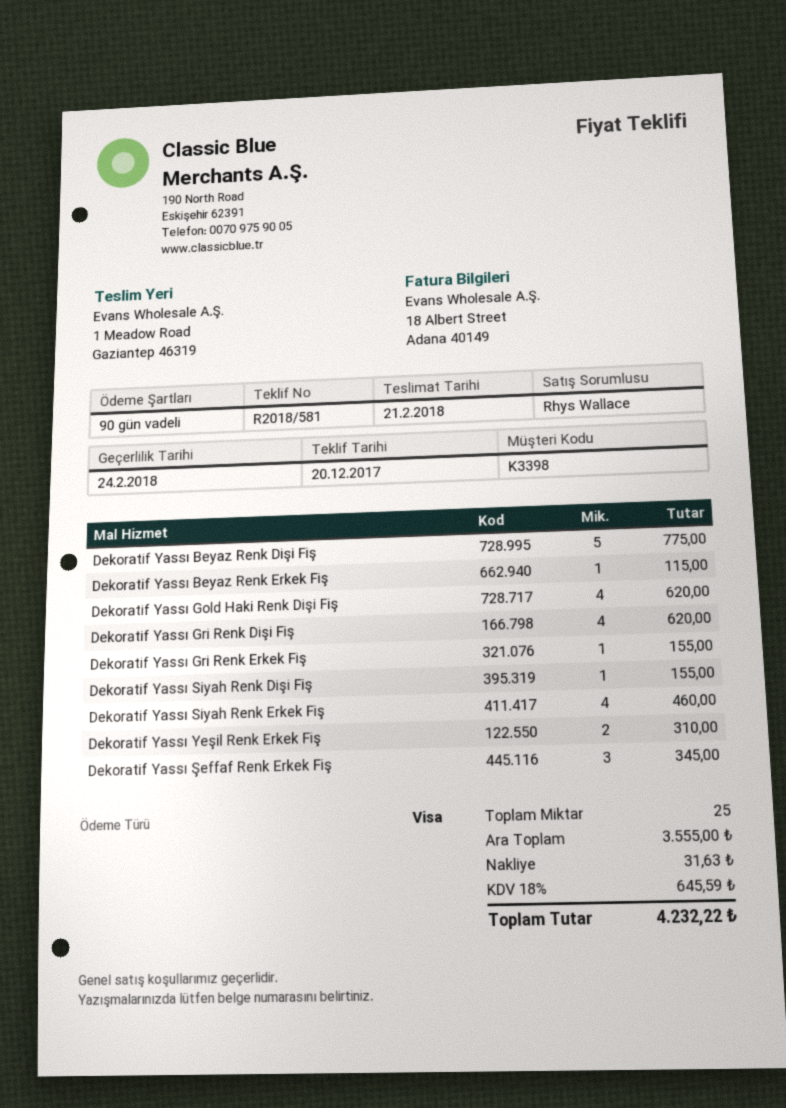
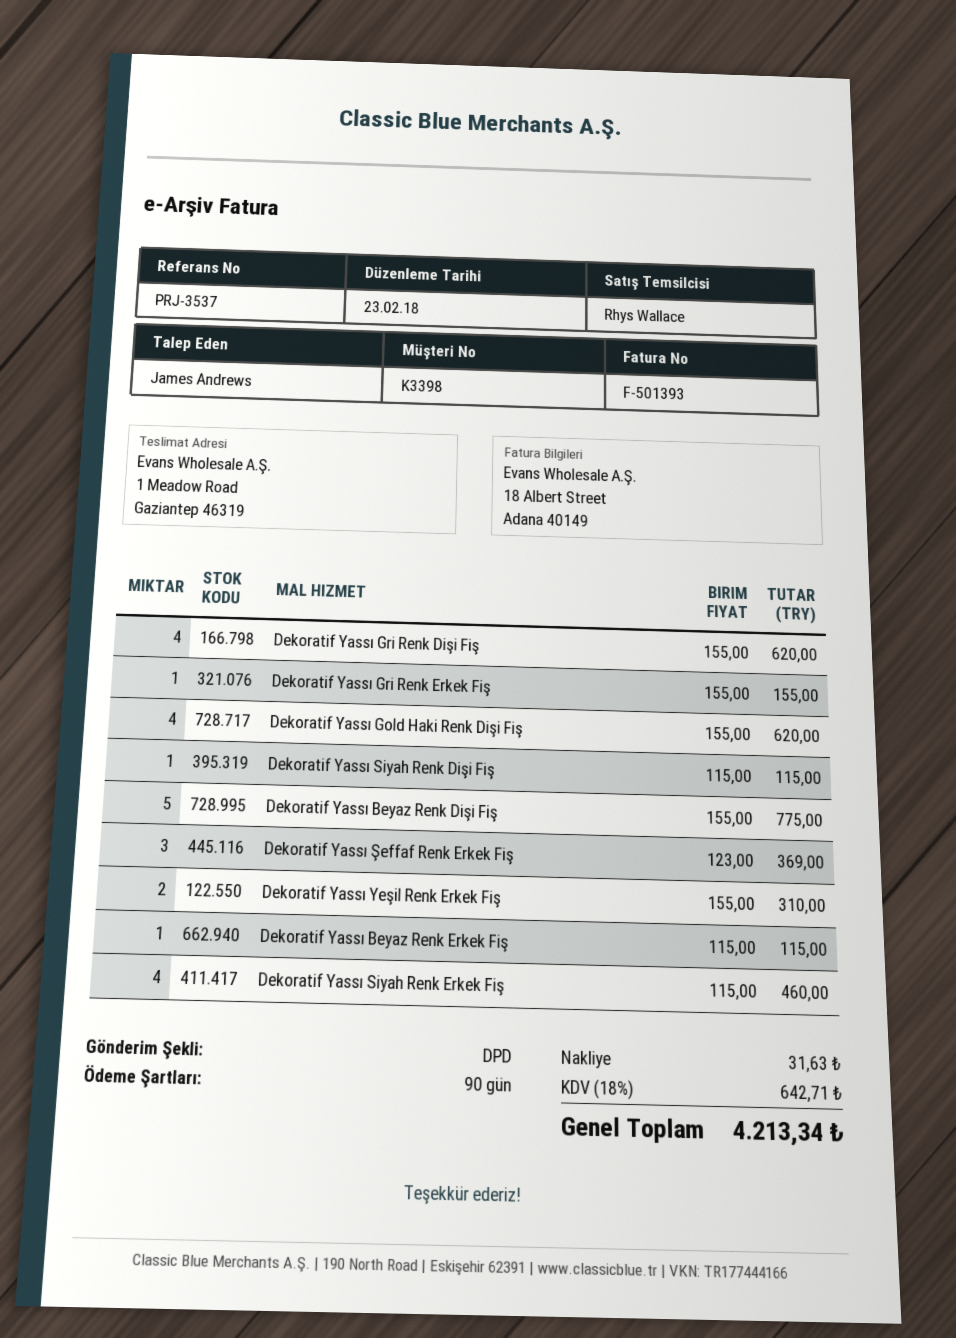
Dekoratif Yassı Siyah Renk Dişi Fiş: 1 for 155.00 -> 1 for 115.00
Dekoratif Yassı Şeffaf Renk Erkek Fiş: 3 for 345.00 -> 3 for 369.00
tax: 18% = 645.59 -> 18% = 642.71
total: 4232.22 -> 4213.34

